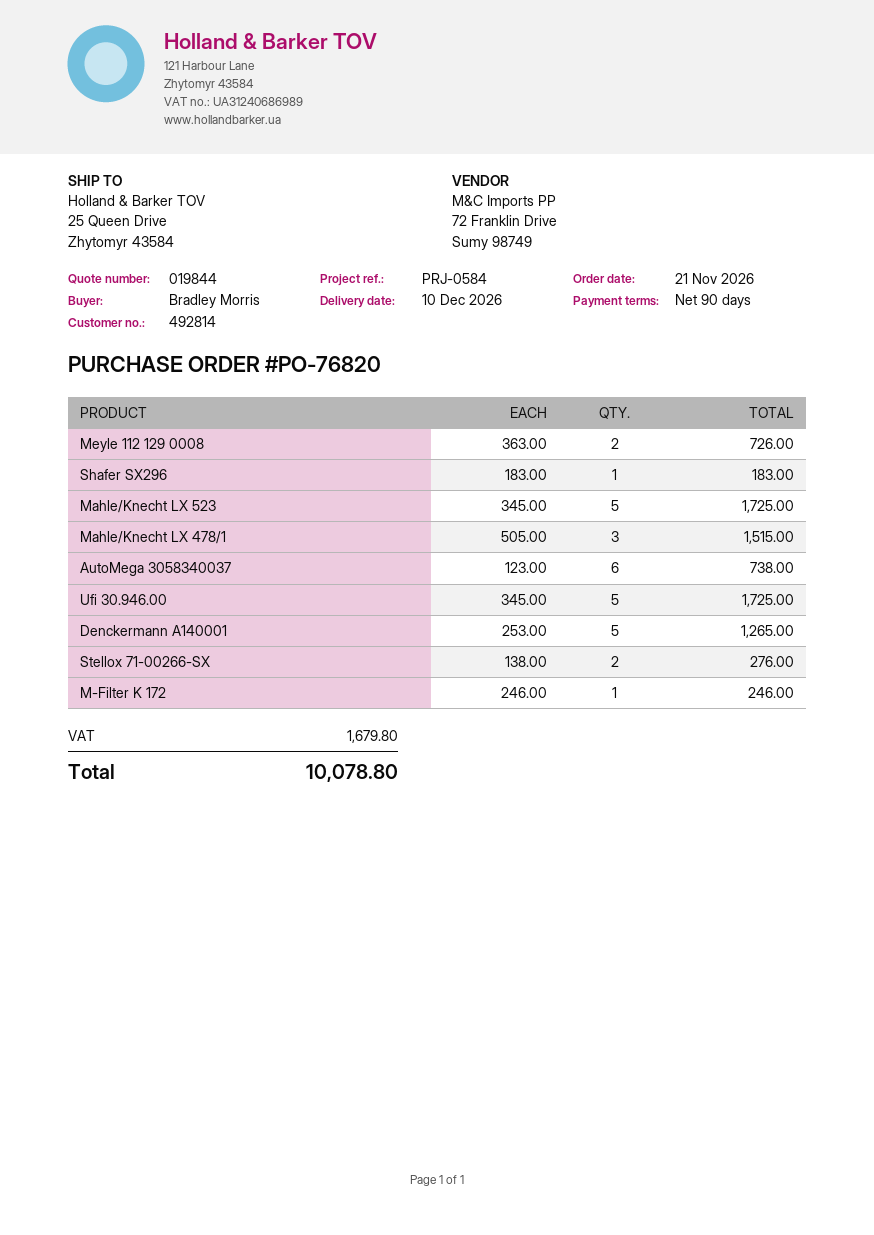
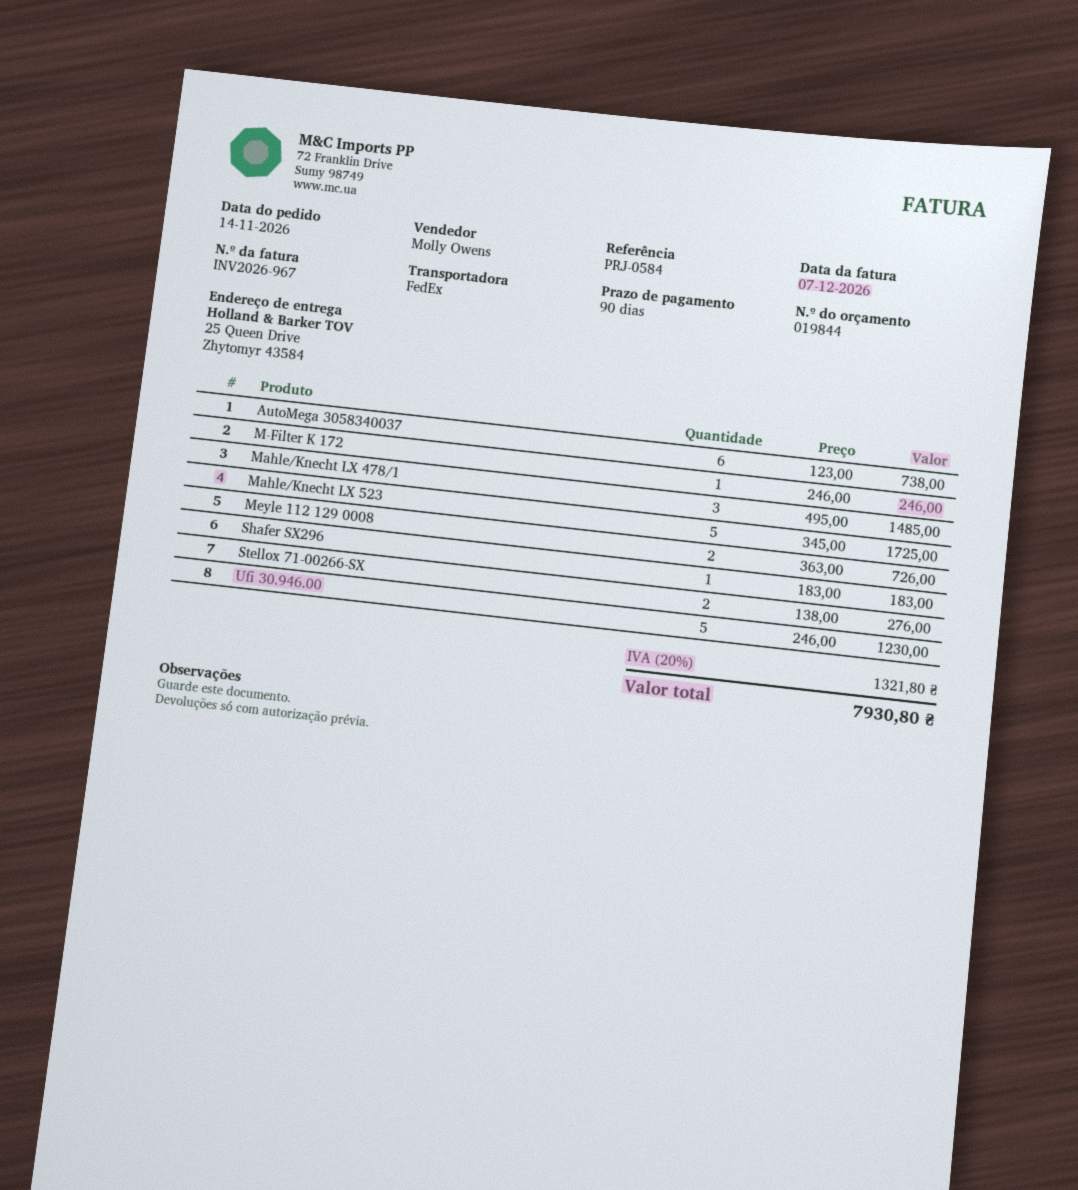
order date: 2026-11-21 -> 2026-11-14
Mahle/Knecht LX 478/1: 3 x 505.00 = 1515.00 -> 3 x 495.00 = 1485.00
Ufi 30.946.00: 5 x 345.00 = 1725.00 -> 5 x 246.00 = 1230.00
Denckermann A140001: 5 x 253.00 = 1265.00 -> none
tax: 1679.80 -> 1321.80
total: 10078.80 -> 7930.80

